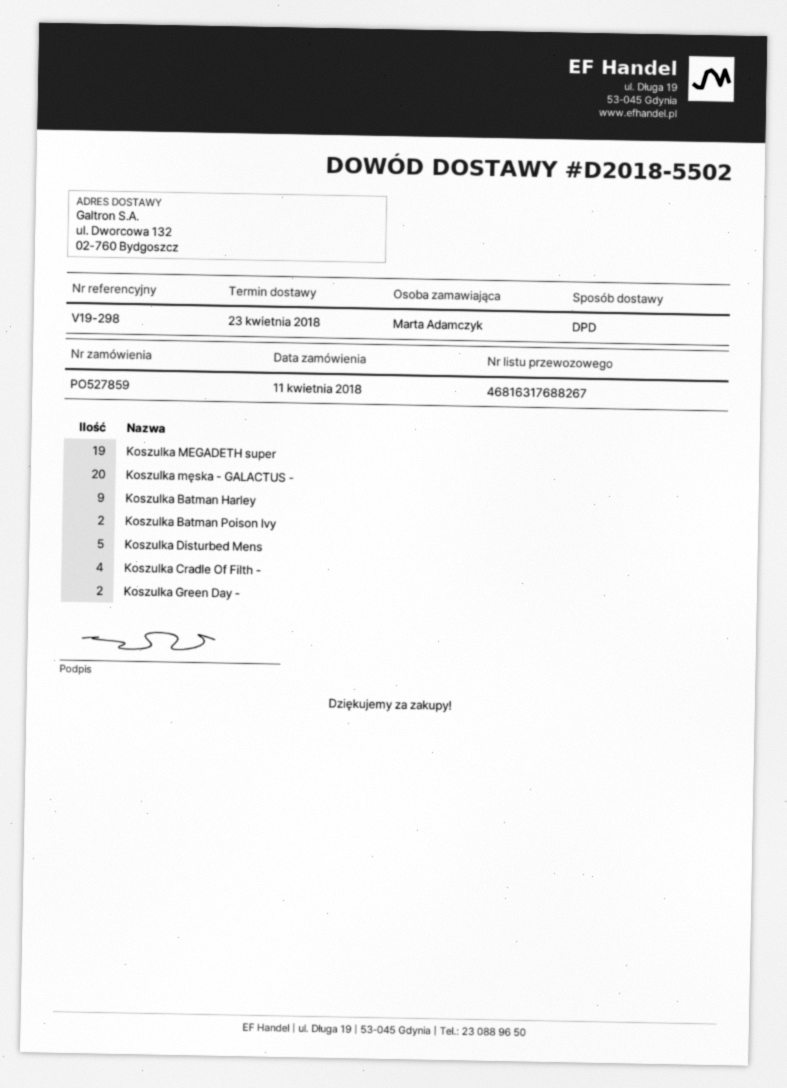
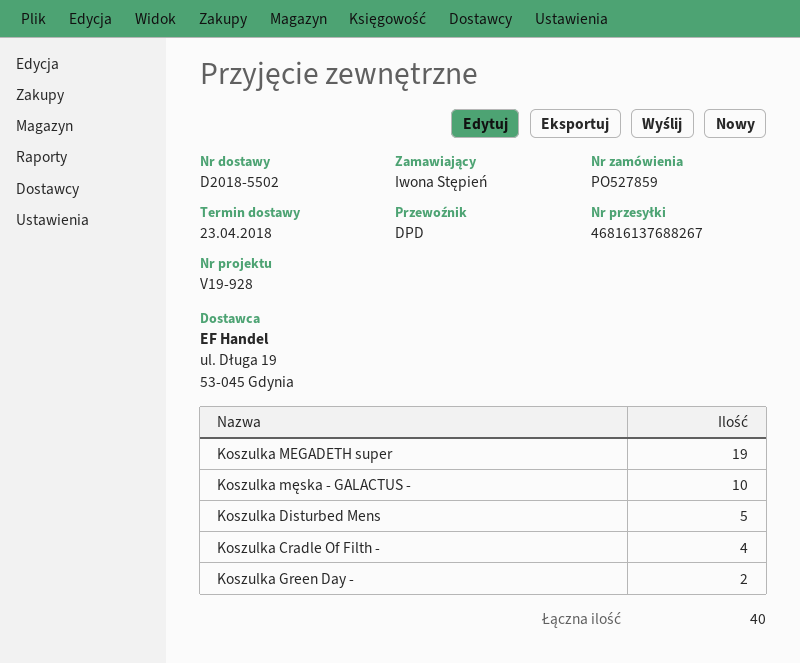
reference: V19-298 -> V19-928
ordered by: Marta Adamczyk -> Iwona Stępień
tracking number: 46816317688267 -> 46816137688267
Koszulka męska - GALACTUS -: 20 -> 10
Koszulka Batman Harley: 9 -> none
Koszulka Batman Poison Ivy: 2 -> none

